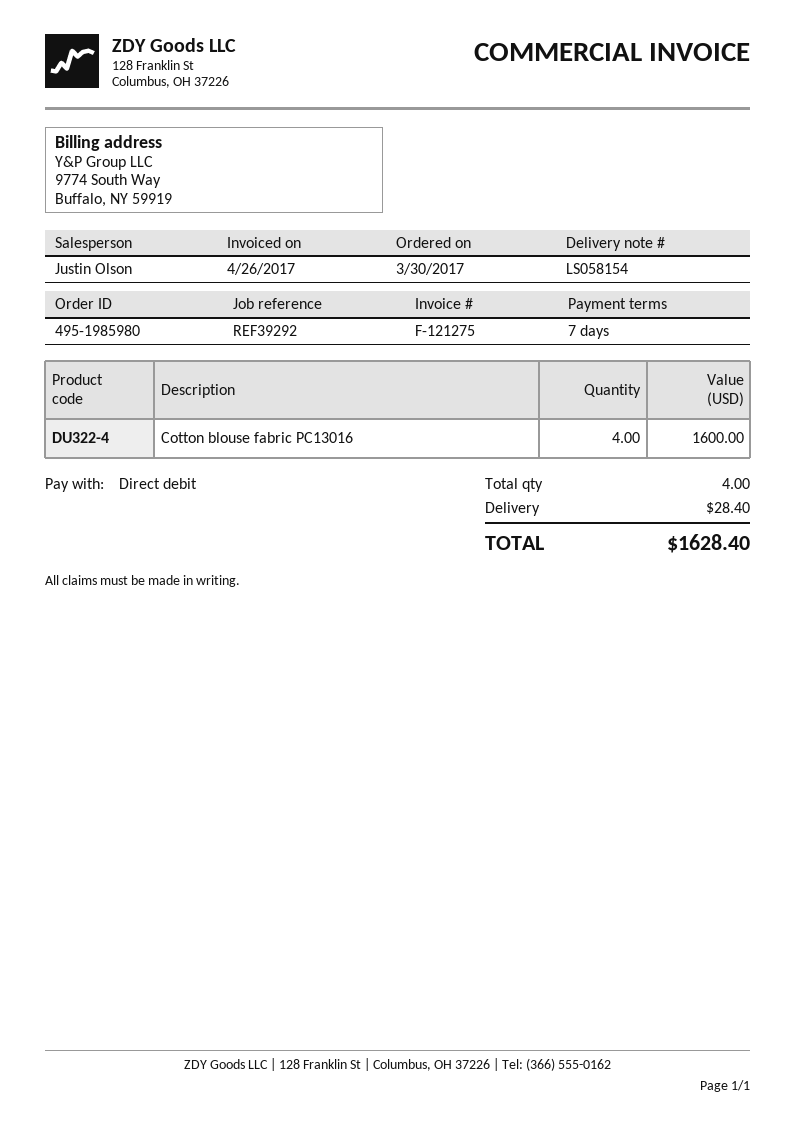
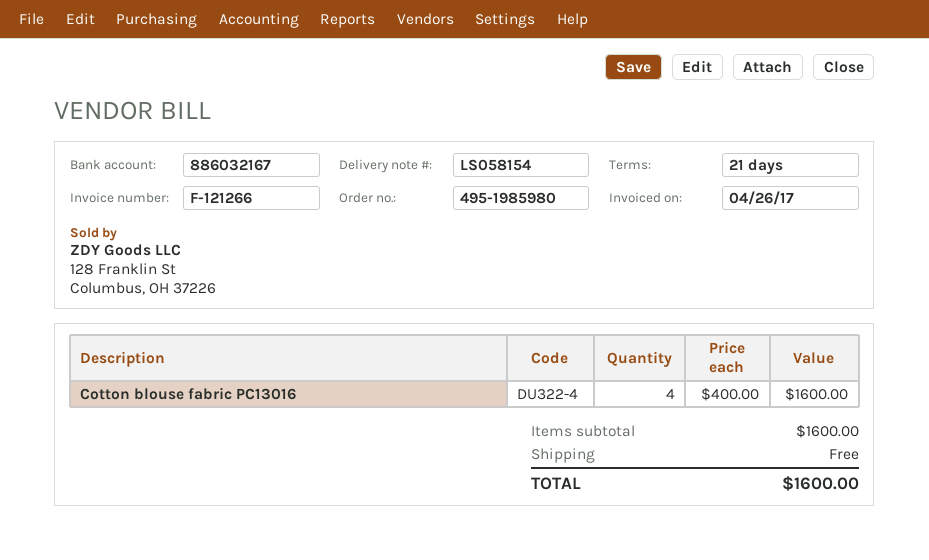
invoice number: F-121275 -> F-121266
payment terms: 7 days -> 21 days
shipping: 28.40 -> 0.00
total: 1628.40 -> 1600.00

